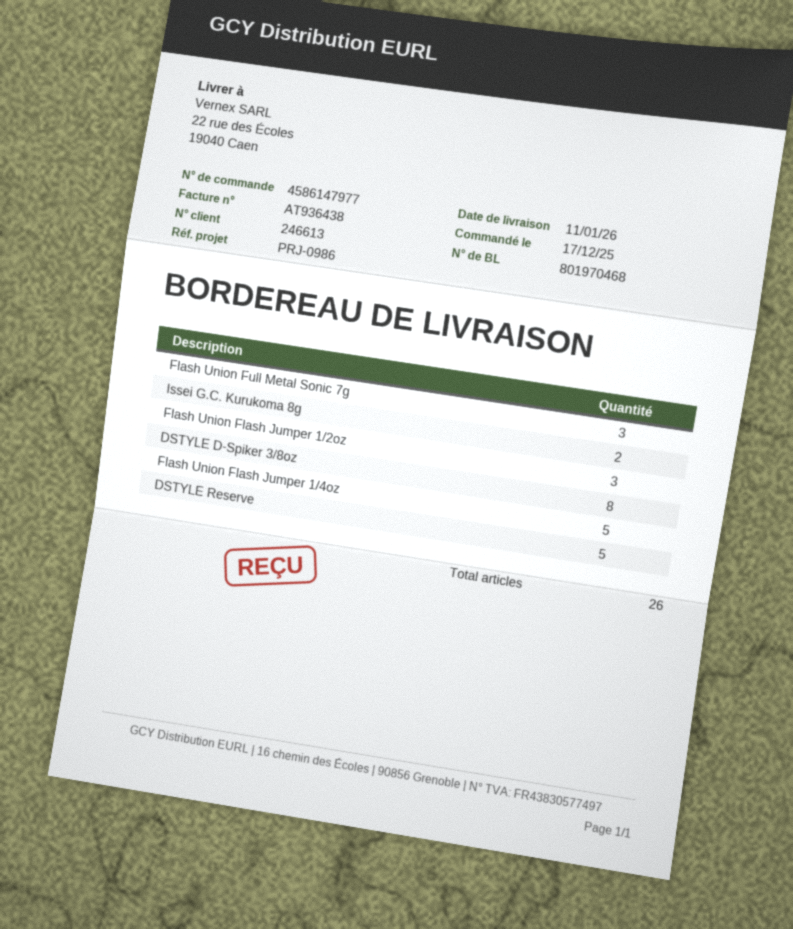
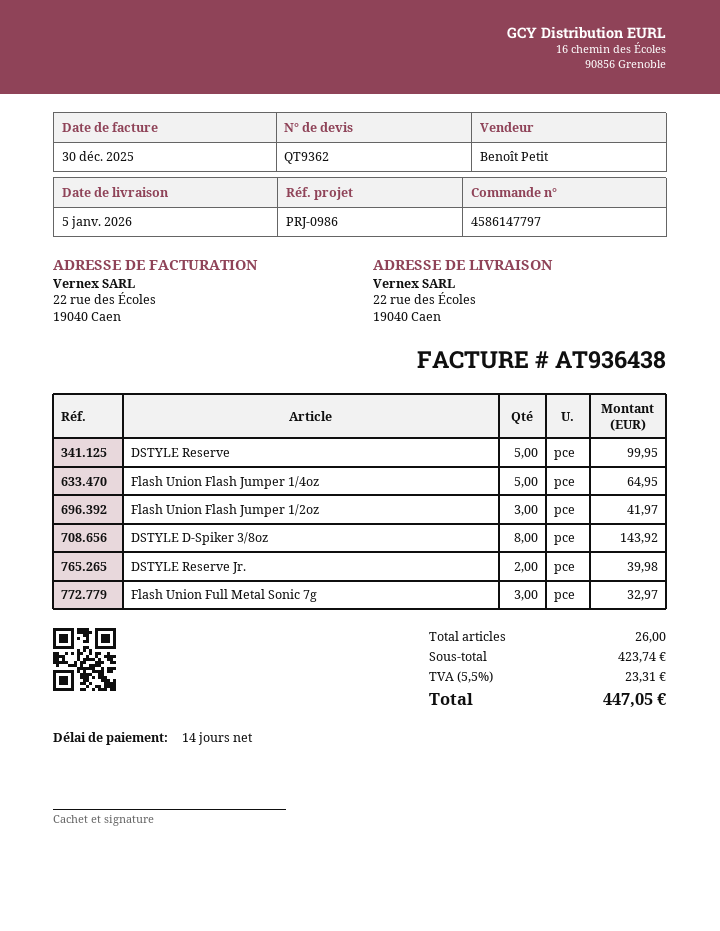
order number: 4586147977 -> 4586147797
delivery date: 2026-01-11 -> 2026-01-05
Issei G.C. Kurukoma 8g: 2 -> none
DSTYLE Reserve Jr.: none -> 2

